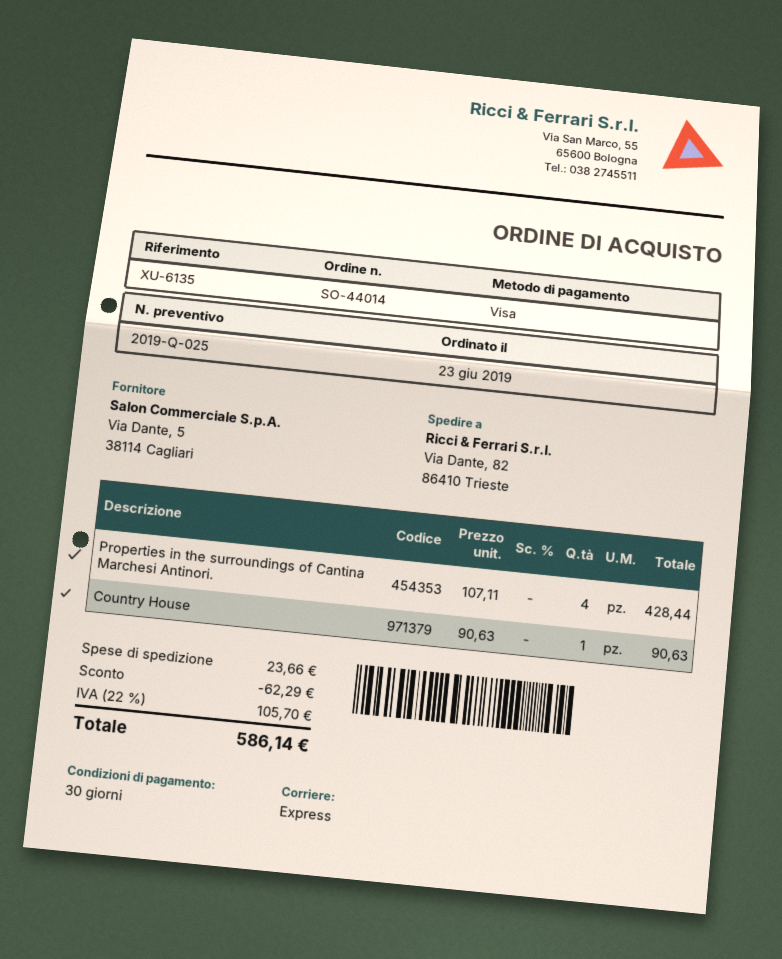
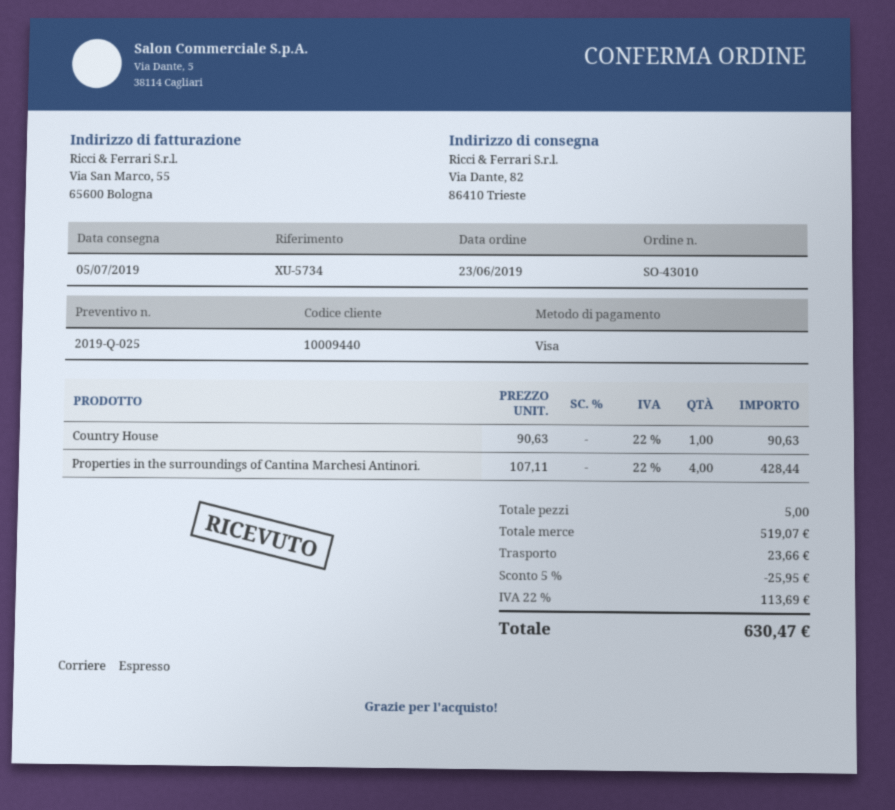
order number: SO-44014 -> SO-43010
reference: XU-6135 -> XU-5734
discount: 62.29 -> 25.95
tax: 22% = 105.70 -> 22% = 113.69
total: 586.14 -> 630.47

